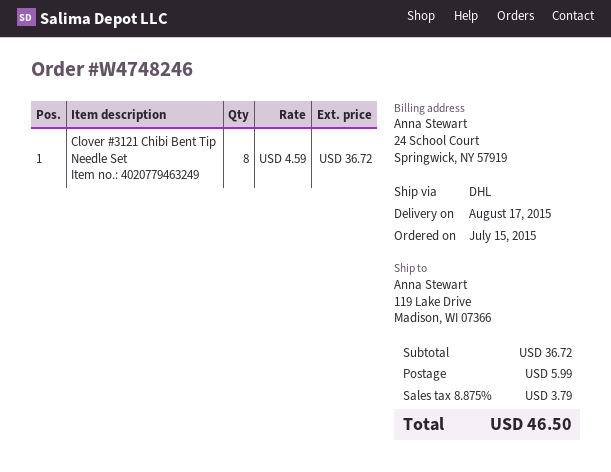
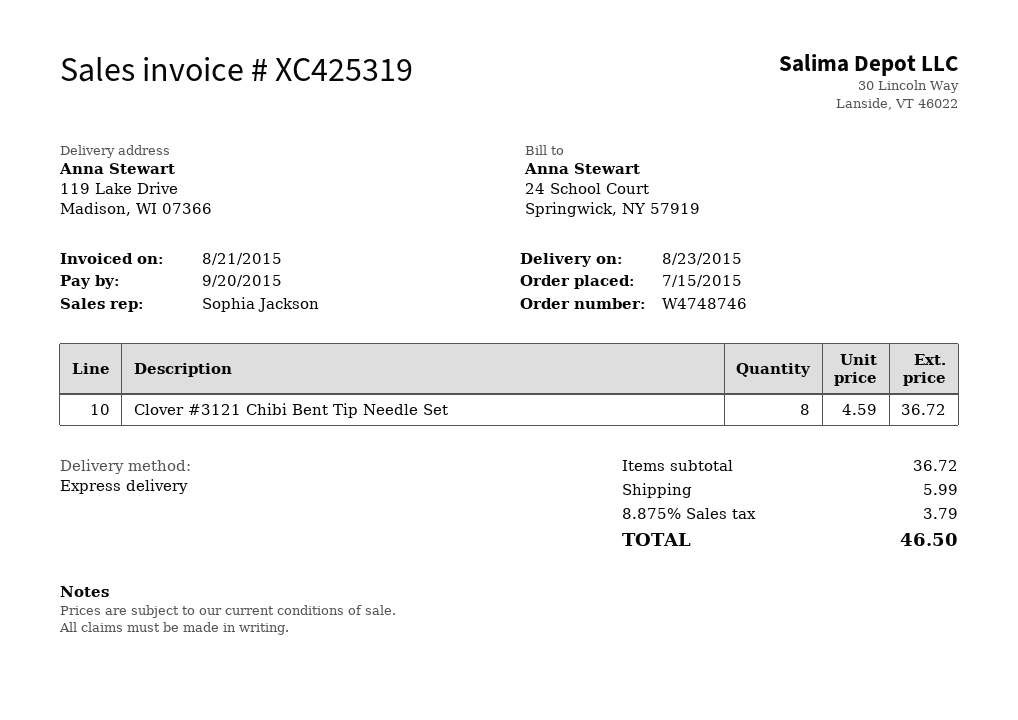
order number: W4748246 -> W4748746
delivery date: 2015-08-17 -> 2015-08-23
shipping method: DHL -> express

